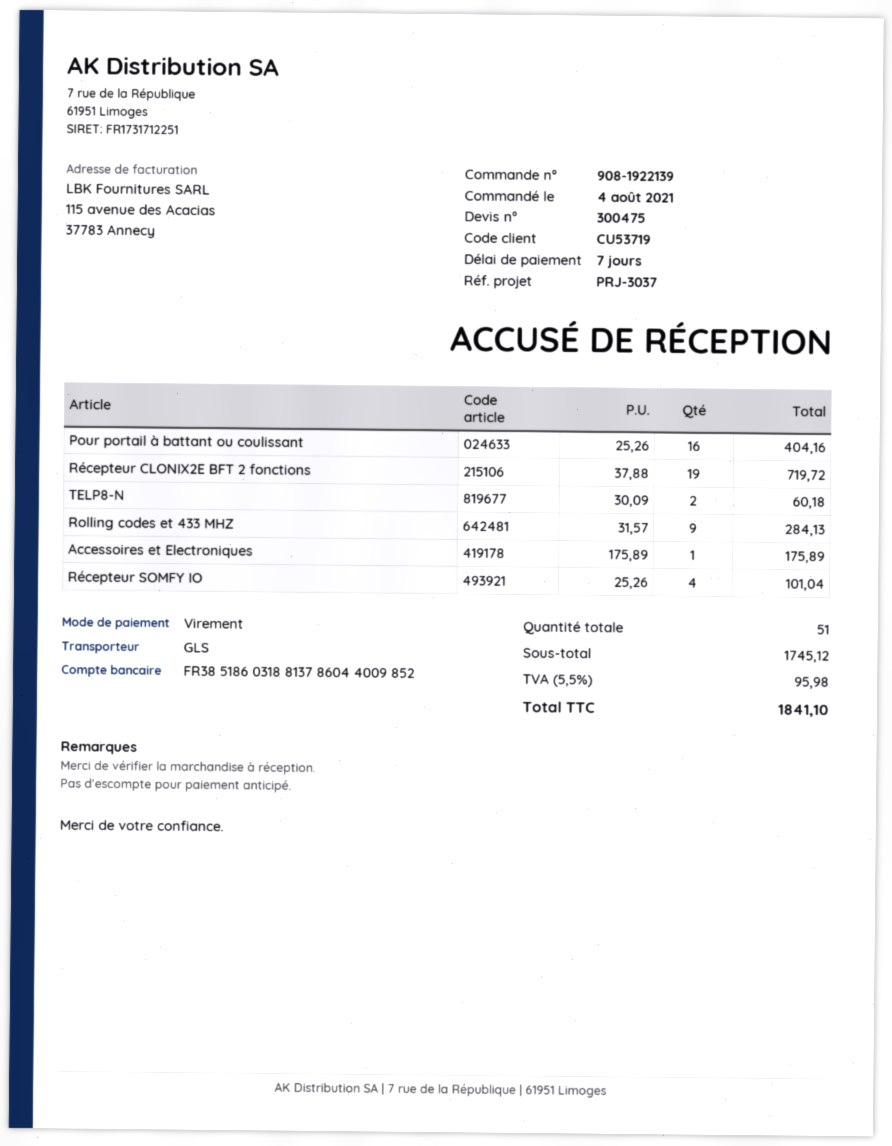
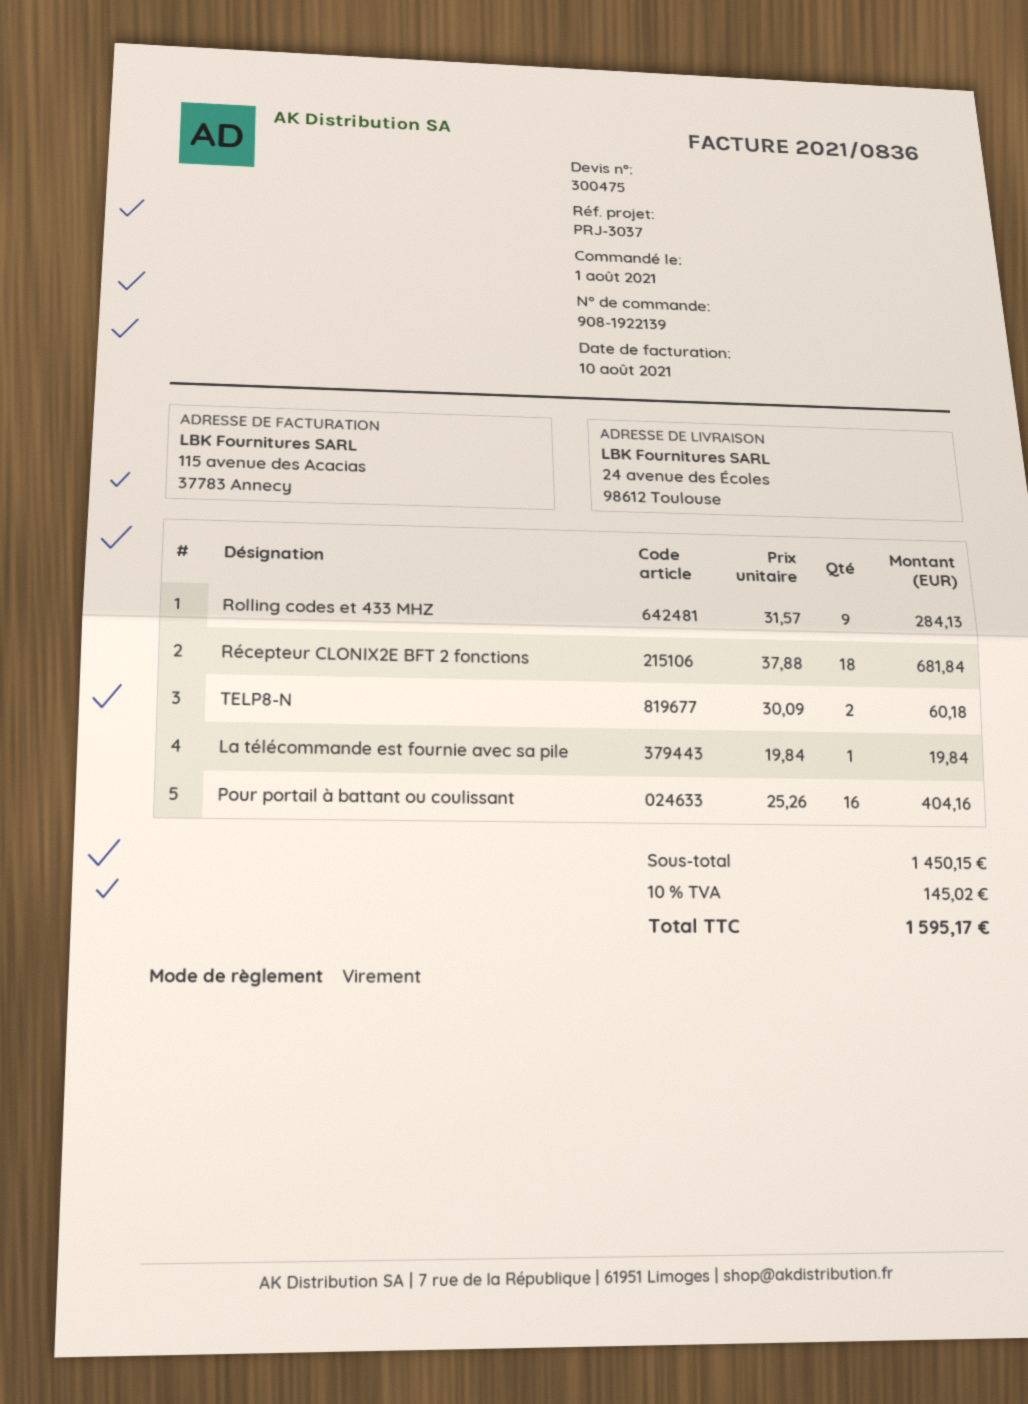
order date: 2021-08-04 -> 2021-08-01
Récepteur CLONIX2E BFT 2 fonctions: 19 x 37.88 = 719.72 -> 18 x 37.88 = 681.84
Accessoires et Electroniques: 1 x 175.89 = 175.89 -> none
Récepteur SOMFY IO: 4 x 25.26 = 101.04 -> none
La télécommande est fournie avec sa pile: none -> 1 x 19.84 = 19.84
subtotal: 1745.12 -> 1450.15
tax: 5.5% = 95.98 -> 10% = 145.02
total: 1841.10 -> 1595.17

